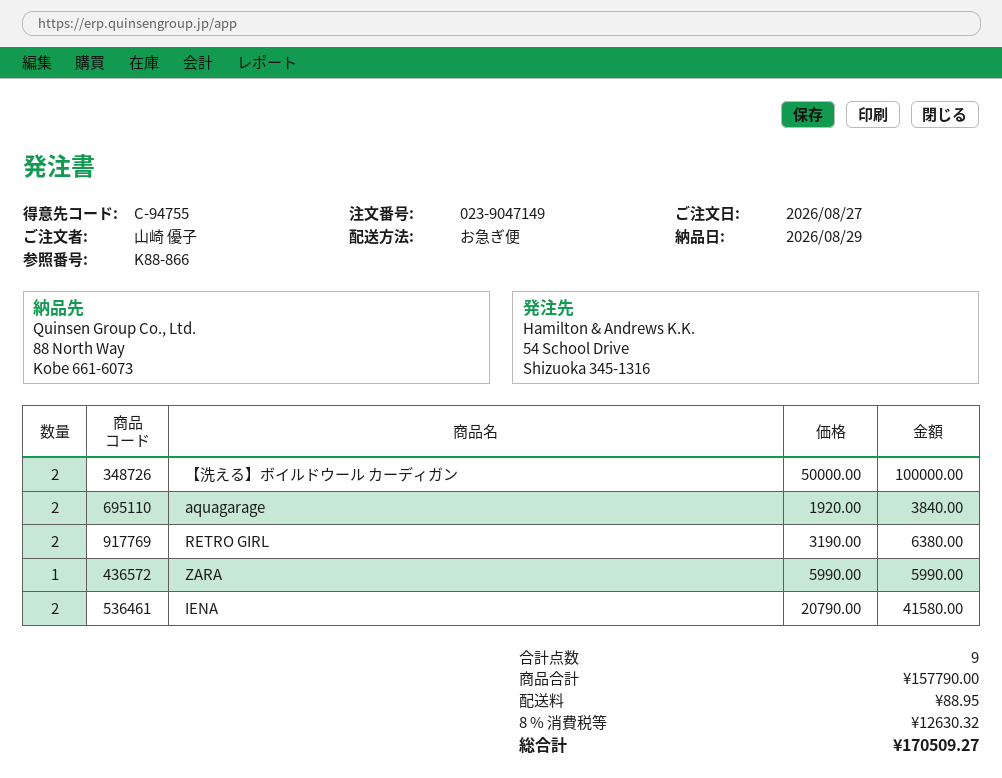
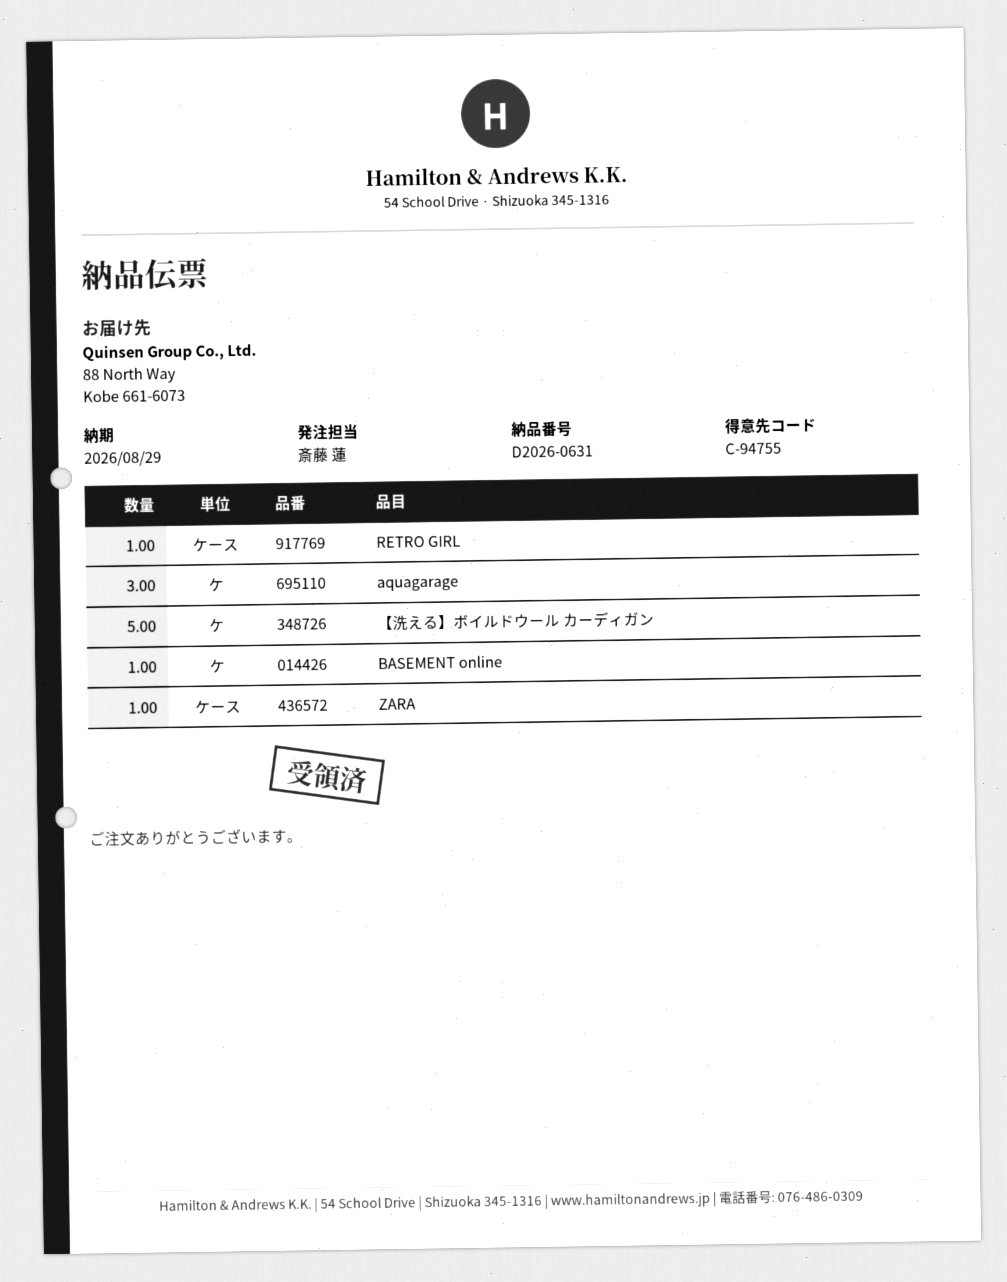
ordered by: 山崎 優子 -> 斎藤 蓮
【洗える】ボイルドウール カーディガン: 2 -> 5
aquagarage: 2 -> 3
RETRO GIRL: 2 -> 1
IENA: 2 -> none
BASEMENT online: none -> 1

